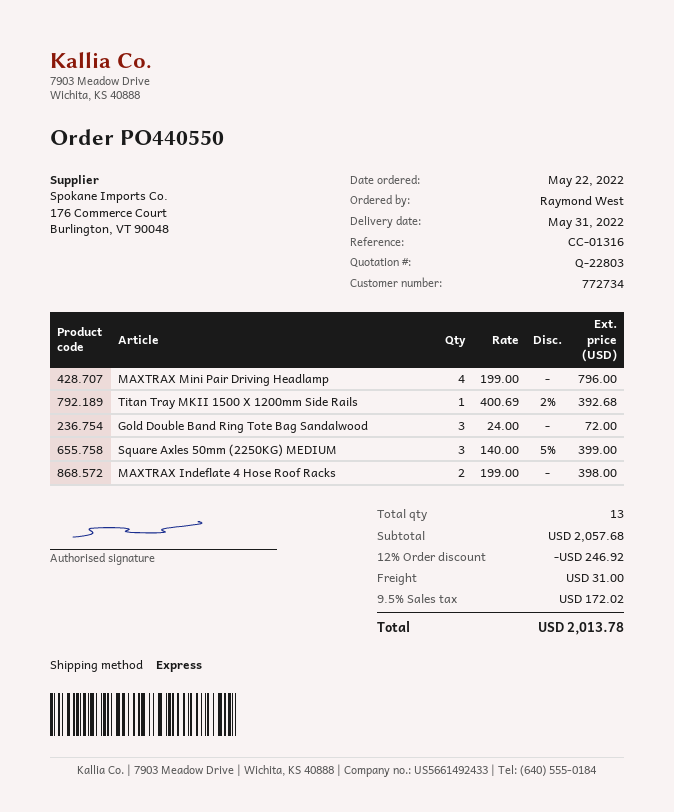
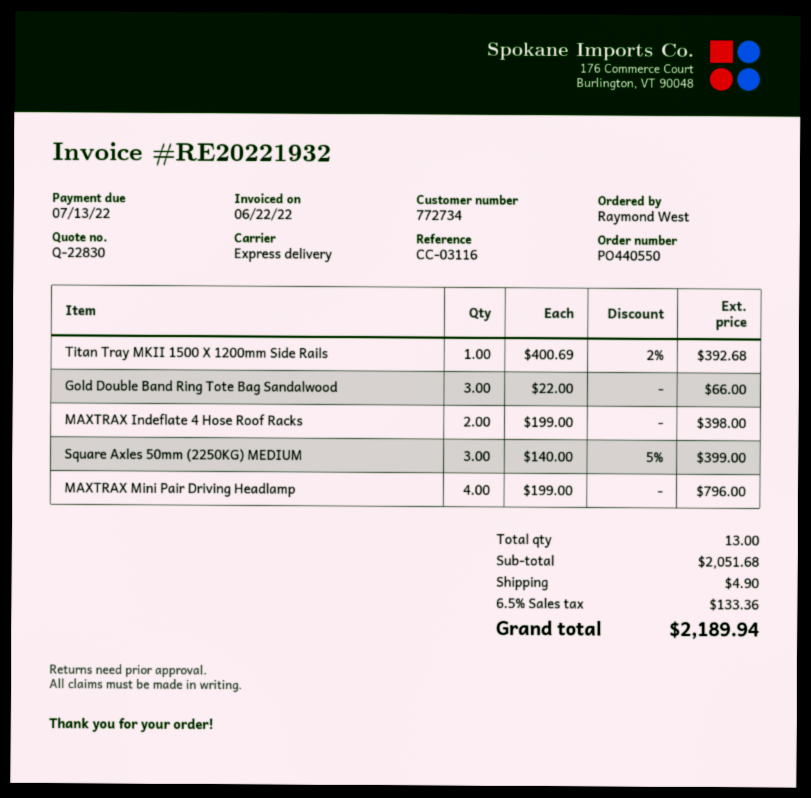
quote number: Q-22803 -> Q-22830
reference: CC-01316 -> CC-03116
Gold Double Band Ring Tote Bag Sandalwood: 3 x 24.00 = 72.00 -> 3 x 22.00 = 66.00
subtotal: 2057.68 -> 2051.68
discount: 12% = 246.92 -> none
shipping: 31.00 -> 4.90
tax: 9.5% = 172.02 -> 6.5% = 133.36
total: 2013.78 -> 2189.94

